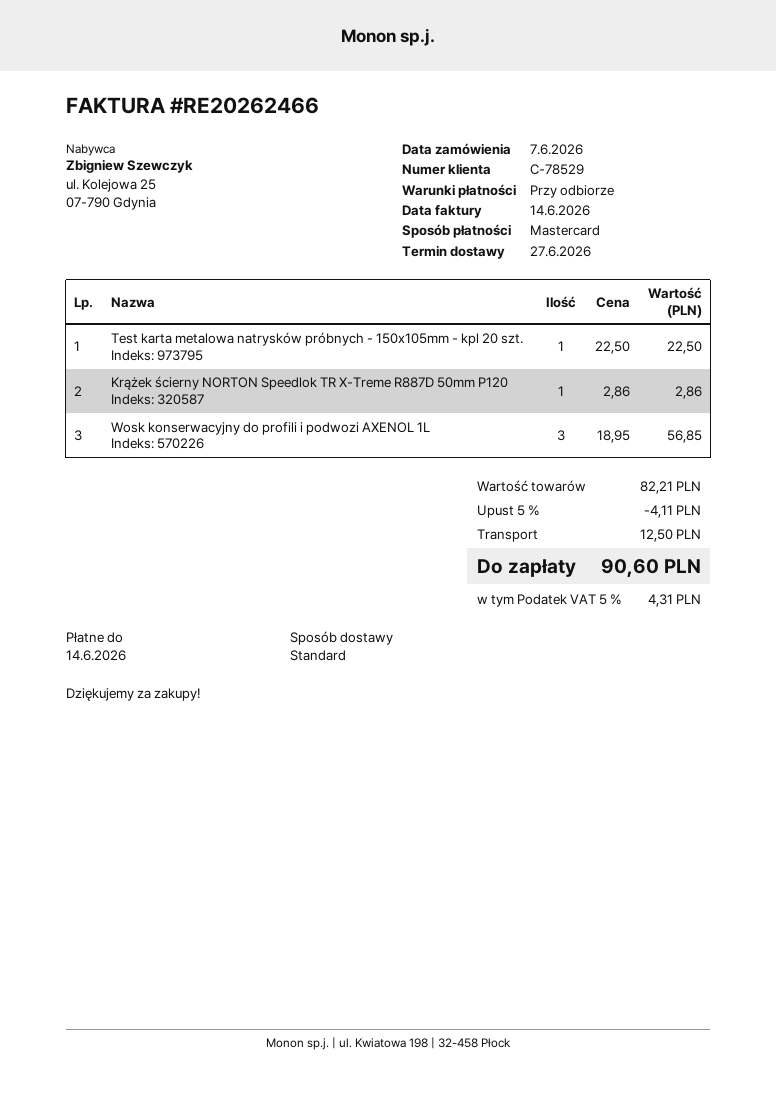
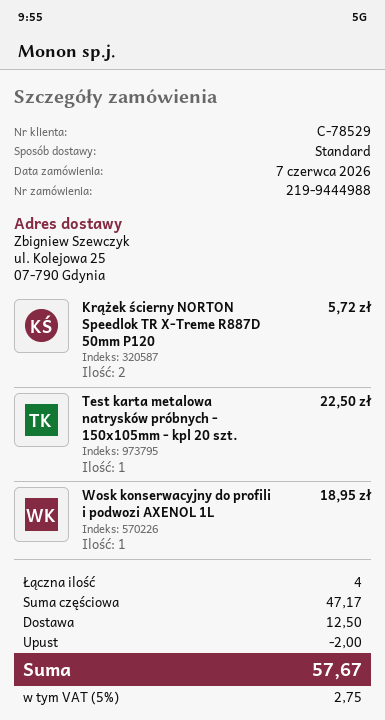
Krążek ścierny NORTON Speedlok TR X-Treme R887D 50mm P120: 1 for 2.86 -> 2 for 5.72
Wosk konserwacyjny do profili i podwozi AXENOL 1L: 3 for 56.85 -> 1 for 18.95
subtotal: 82.21 -> 47.17
discount: 4.11 -> 2.00
tax: 5% = 4.31 -> 5% = 2.75
total: 90.60 -> 57.67

